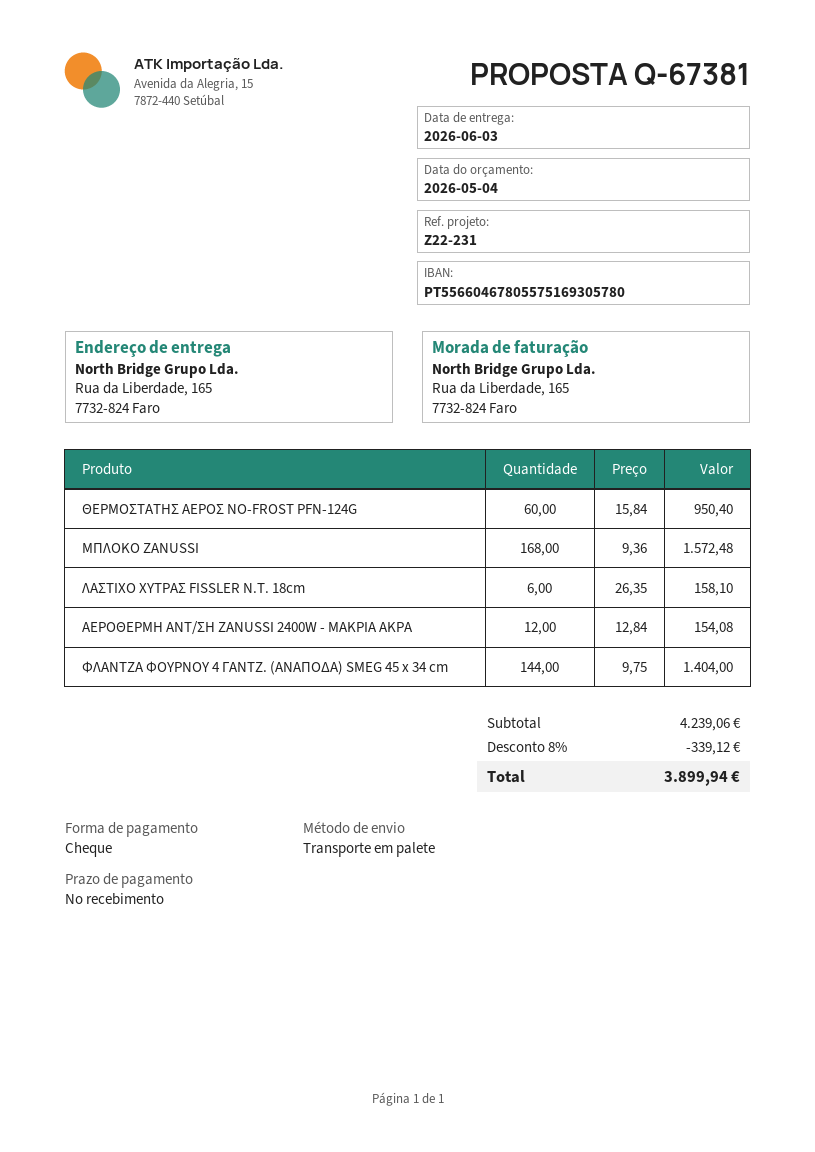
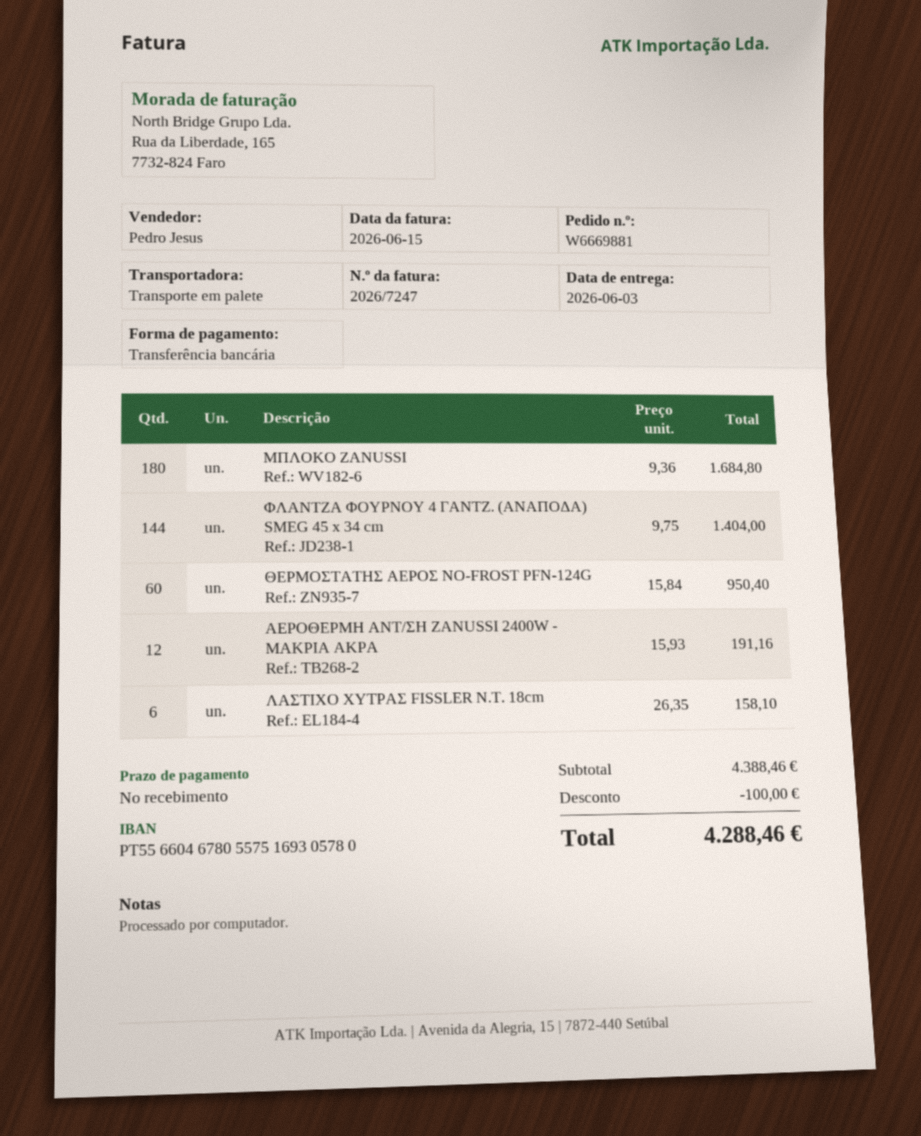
payment method: cheque -> bank transfer
ΜΠΛΟΚΟ ZANUSSI: 168 x 9.36 = 1572.48 -> 180 x 9.36 = 1684.80
ΑΕΡΟΘΕΡΜΗ ΑΝΤ/ΣΗ ZANUSSI 2400W - ΜΑΚΡΙΑ ΑΚΡΑ: 12 x 12.84 = 154.08 -> 12 x 15.93 = 191.16
subtotal: 4239.06 -> 4388.46
discount: 339.12 -> 100.00
total: 3899.94 -> 4288.46

